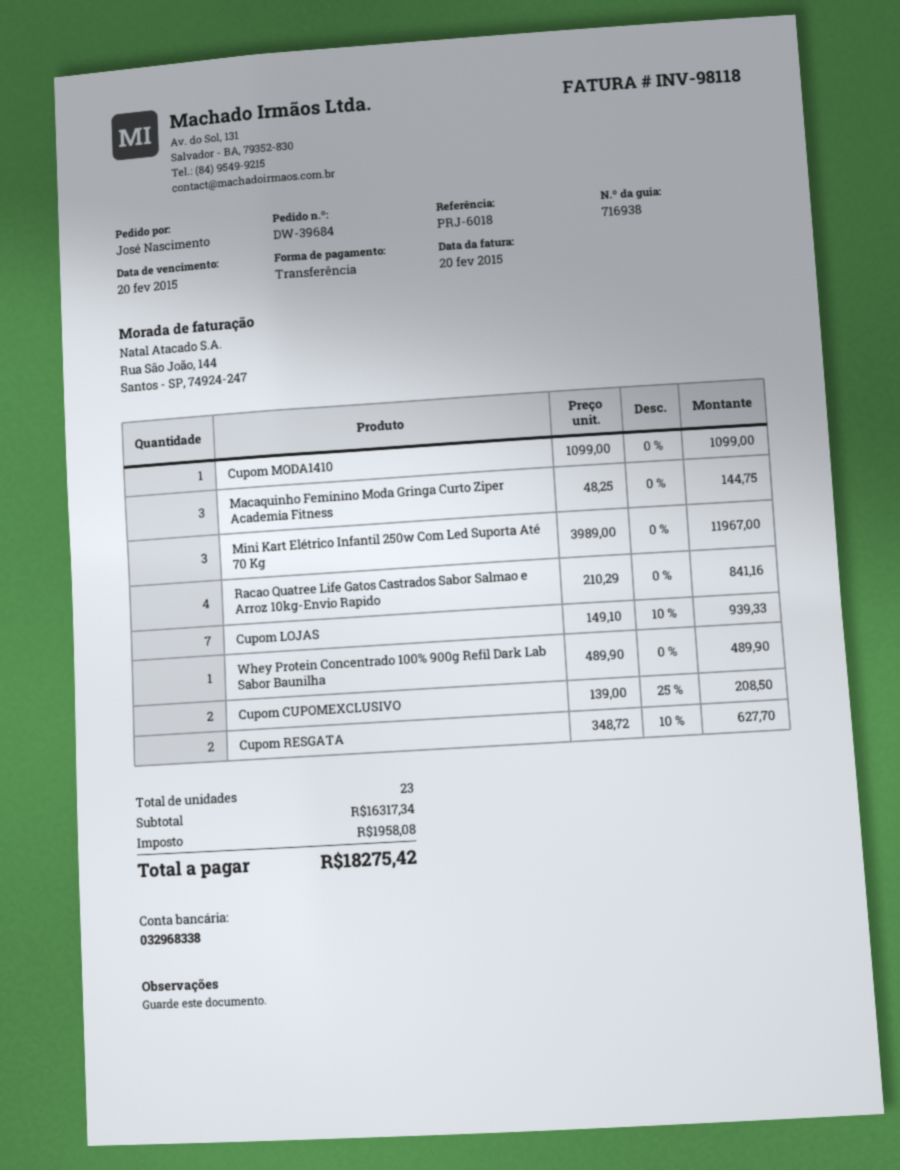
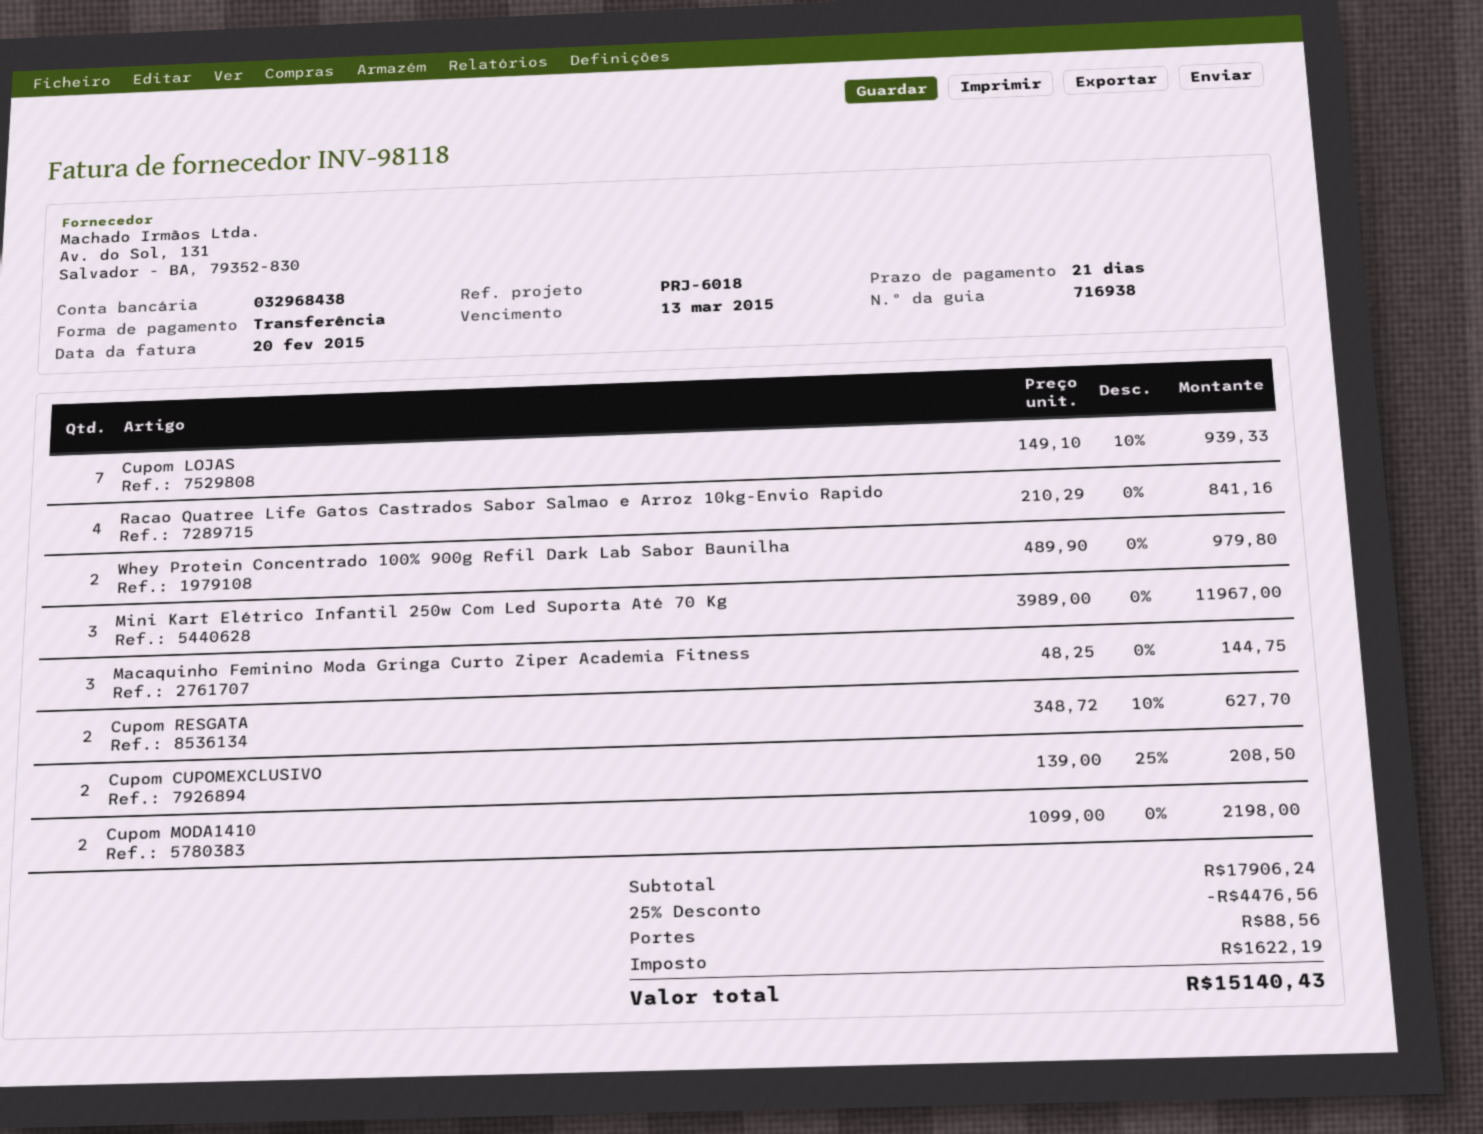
due date: 2015-02-20 -> 2015-03-13
bank account: 032968338 -> 032968438
Cupom MODA1410: 1 x 1099.00 = 1099.00 -> 2 x 1099.00 = 2198.00
Whey Protein Concentrado 100% 900g Refil Dark Lab Sabor Baunilha: 1 x 489.90 = 489.90 -> 2 x 489.90 = 979.80
subtotal: 16317.34 -> 17906.24
discount: none -> 25% = 4476.56
shipping: none -> 88.56
tax: 1958.08 -> 1622.19
total: 18275.42 -> 15140.43

